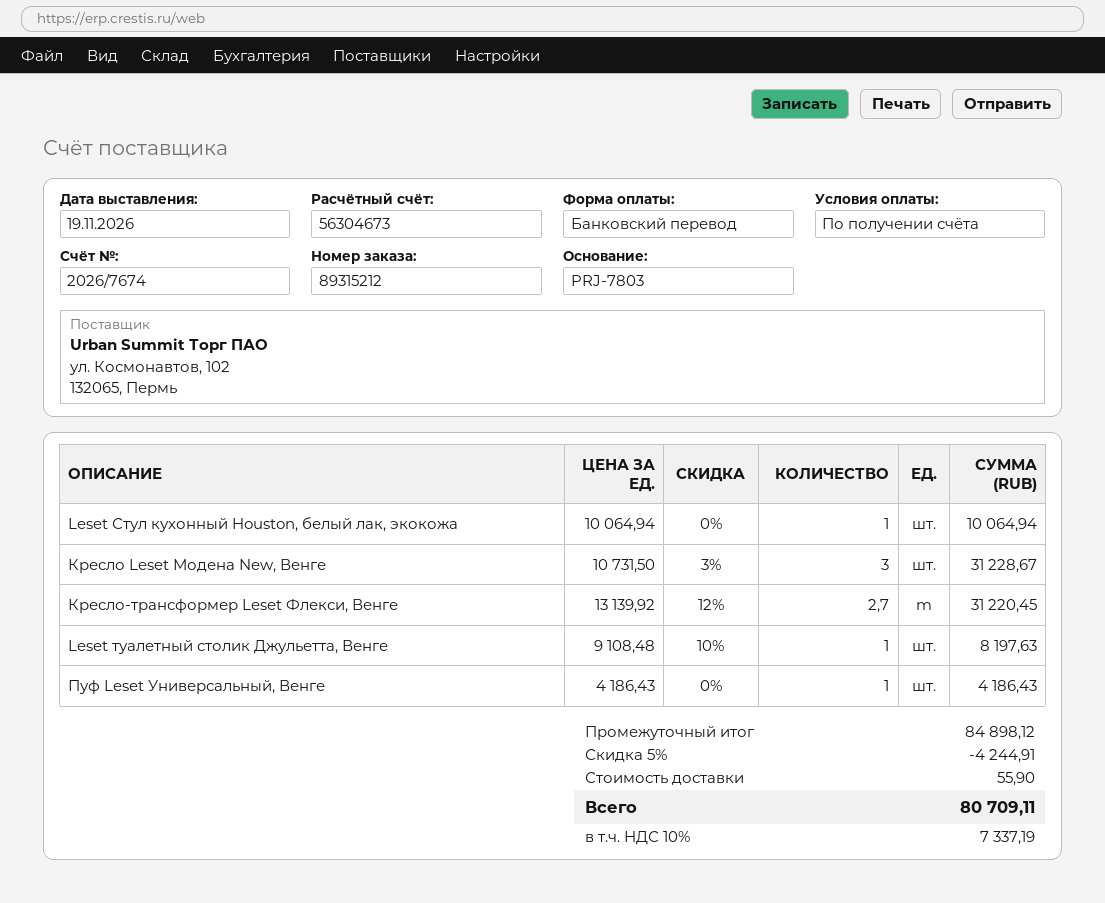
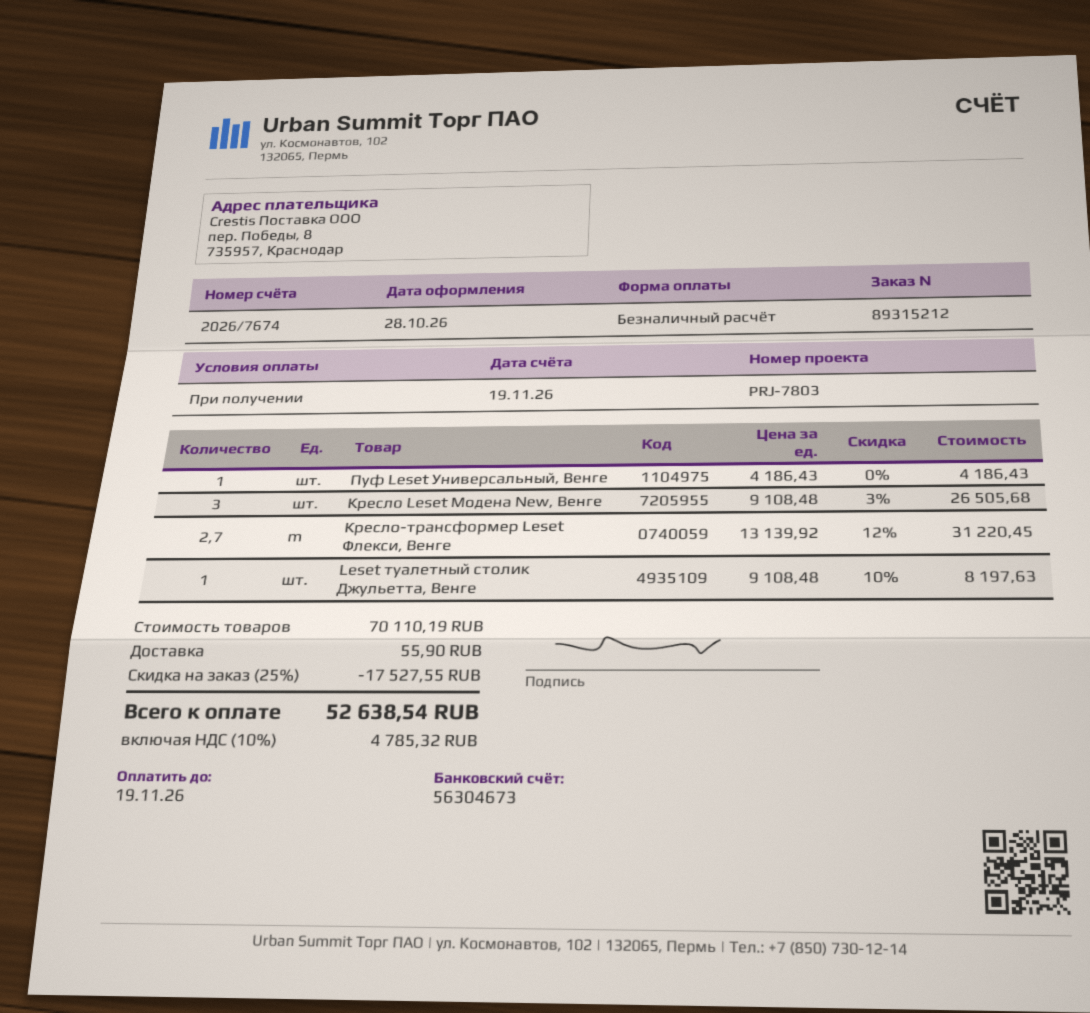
Leset Стул кухонный Houston, белый лак, экокожа: 1 x 10064.94 = 10064.94 -> none
Кресло Leset Модена New, Венге: 3 x 10731.50 - 3% = 31228.67 -> 3 x 9108.48 - 3% = 26505.68
subtotal: 84898.12 -> 70110.19
discount: 5% = 4244.91 -> 25% = 17527.55
tax: 10% = 7337.19 -> 10% = 4785.32
total: 80709.11 -> 52638.54

